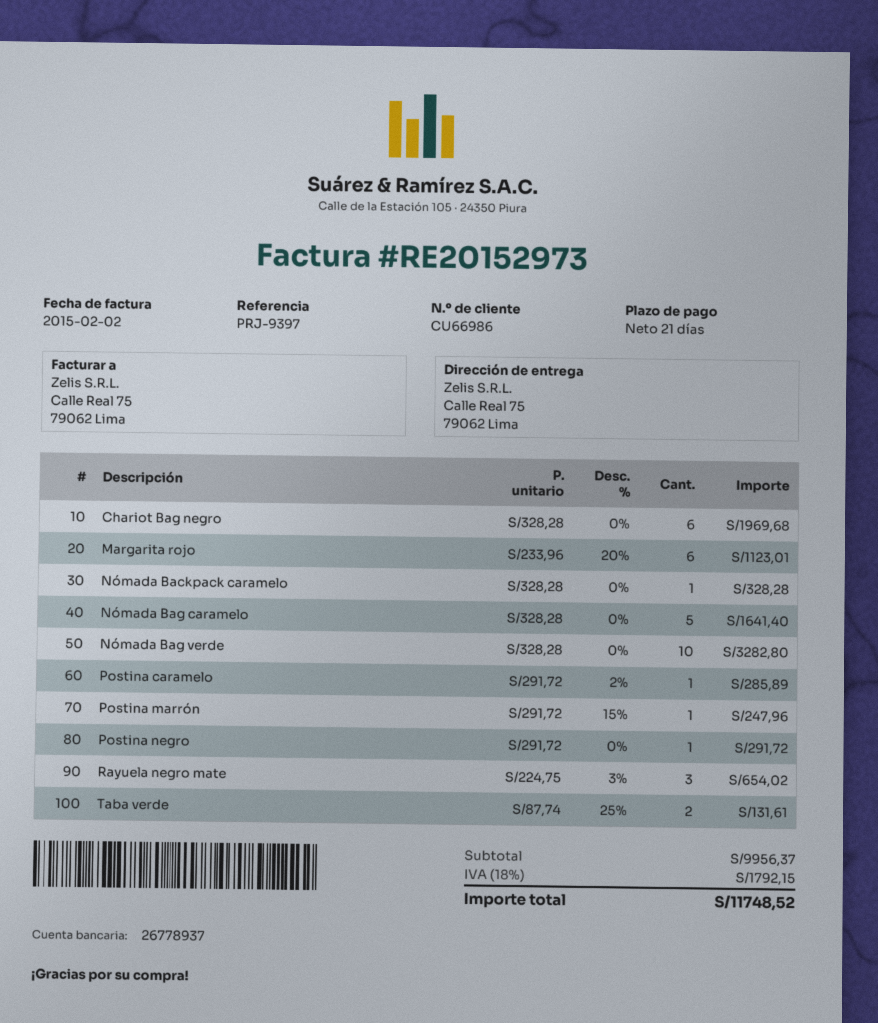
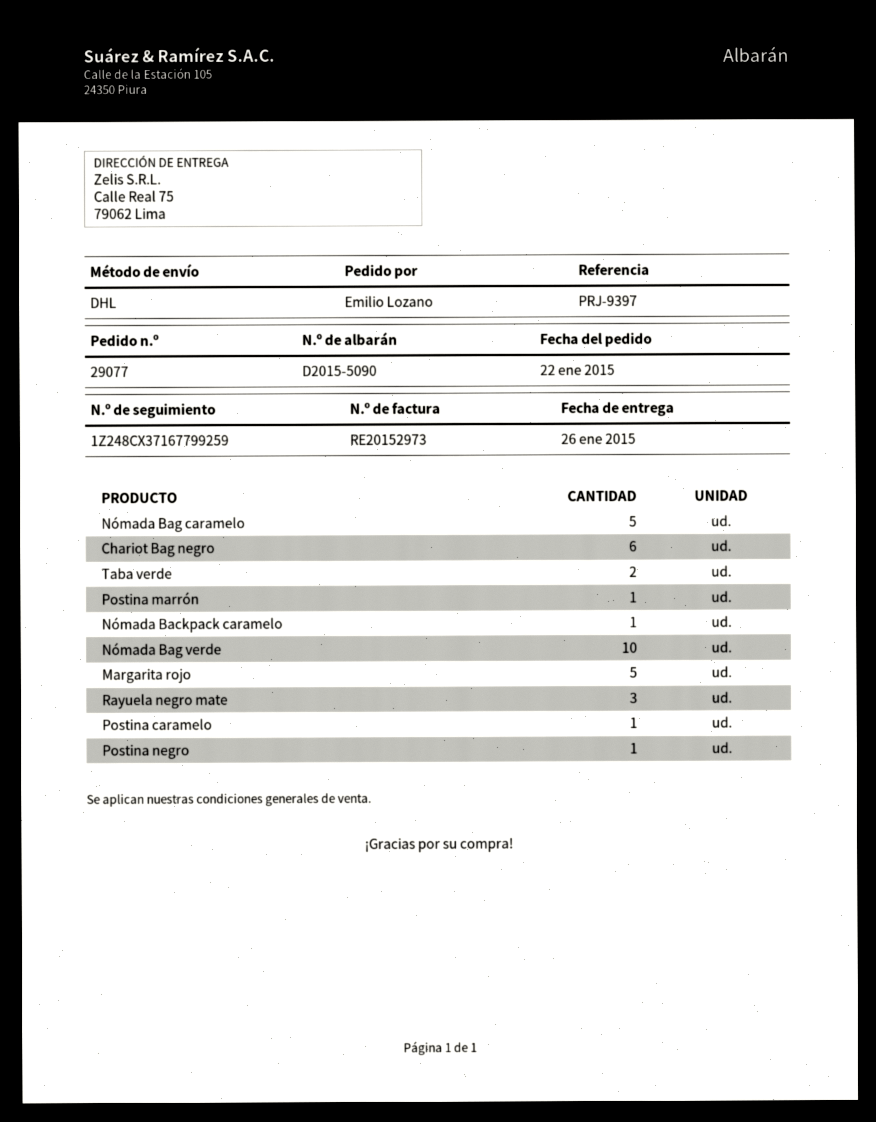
Margarita rojo: 6 -> 5

